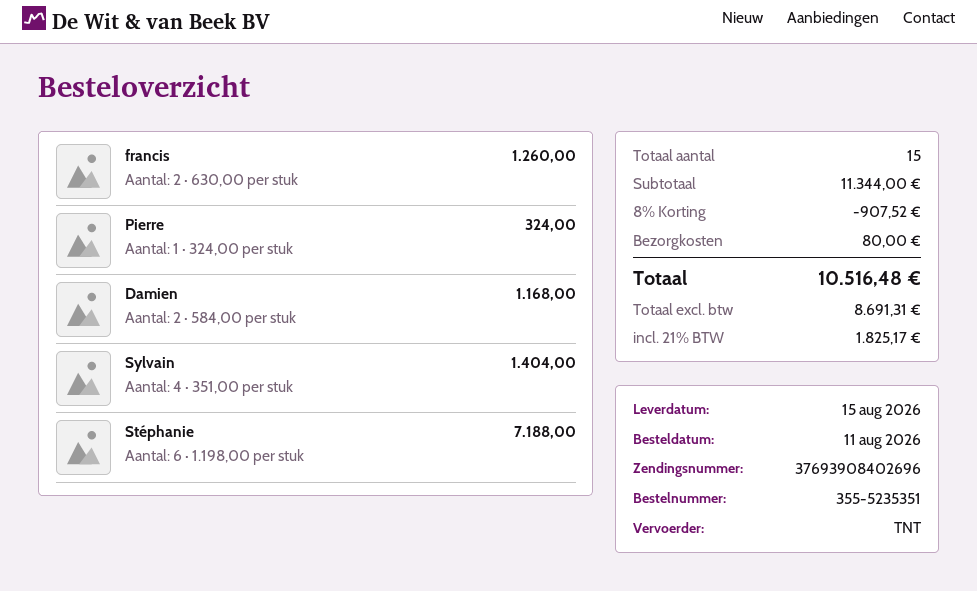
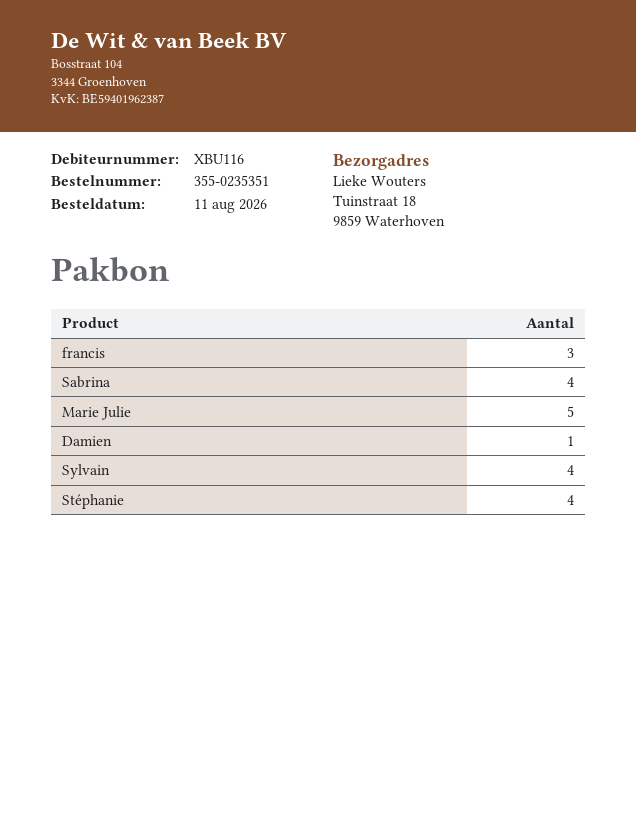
order number: 355-5235351 -> 355-0235351
francis: 2 -> 3
Pierre: 1 -> none
Damien: 2 -> 1
Stéphanie: 6 -> 4
Sabrina: none -> 4
Marie Julie: none -> 5

